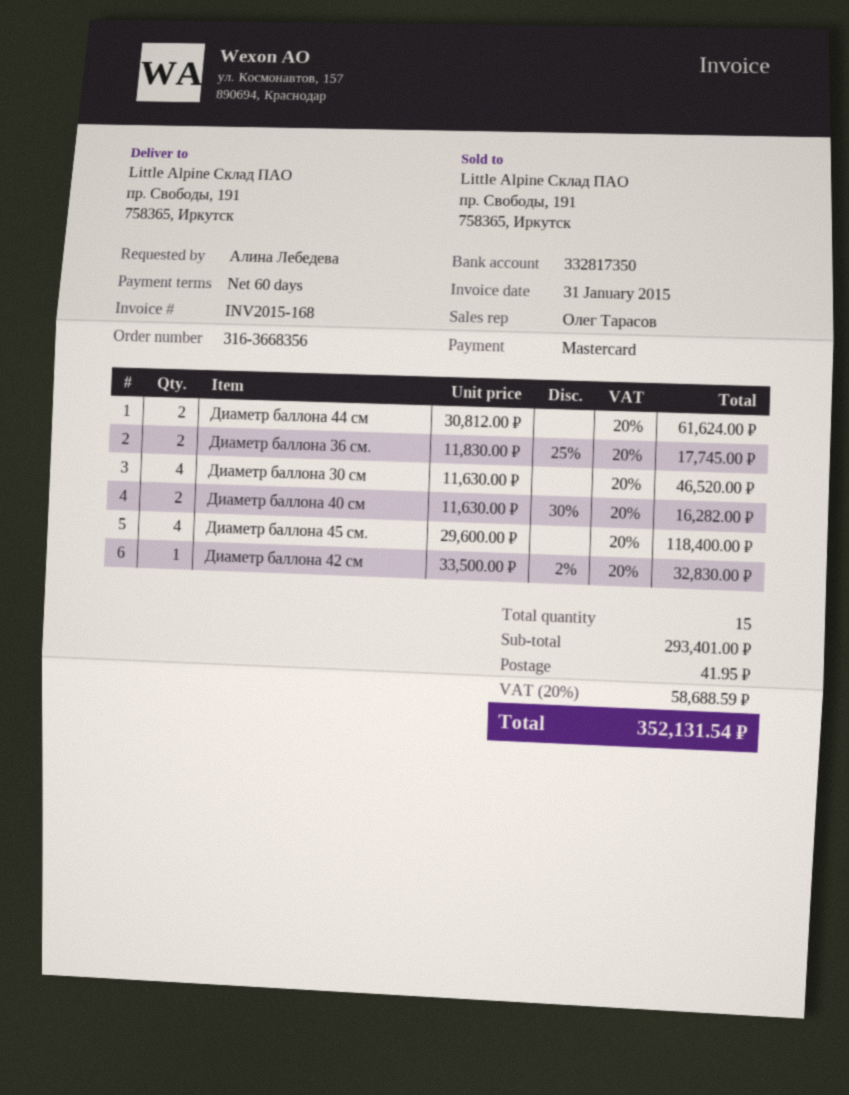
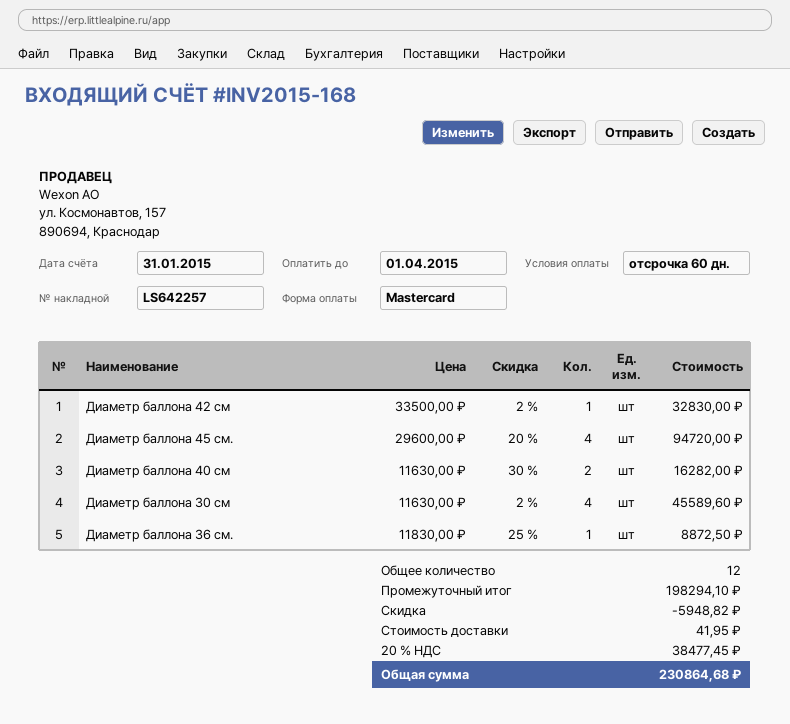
Диаметр баллона 44 см: 2 x 30812.00 = 61624.00 -> none
Диаметр баллона 36 см.: 2 x 11830.00 - 25% = 17745.00 -> 1 x 11830.00 - 25% = 8872.50
Диаметр баллона 30 см: 4 x 11630.00 = 46520.00 -> 4 x 11630.00 - 2% = 45589.60
Диаметр баллона 45 см.: 4 x 29600.00 = 118400.00 -> 4 x 29600.00 - 20% = 94720.00
total quantity: 15 -> 12
subtotal: 293401.00 -> 198294.10
discount: none -> 5948.82
tax: 20% = 58688.59 -> 20% = 38477.45
total: 352131.54 -> 230864.68

